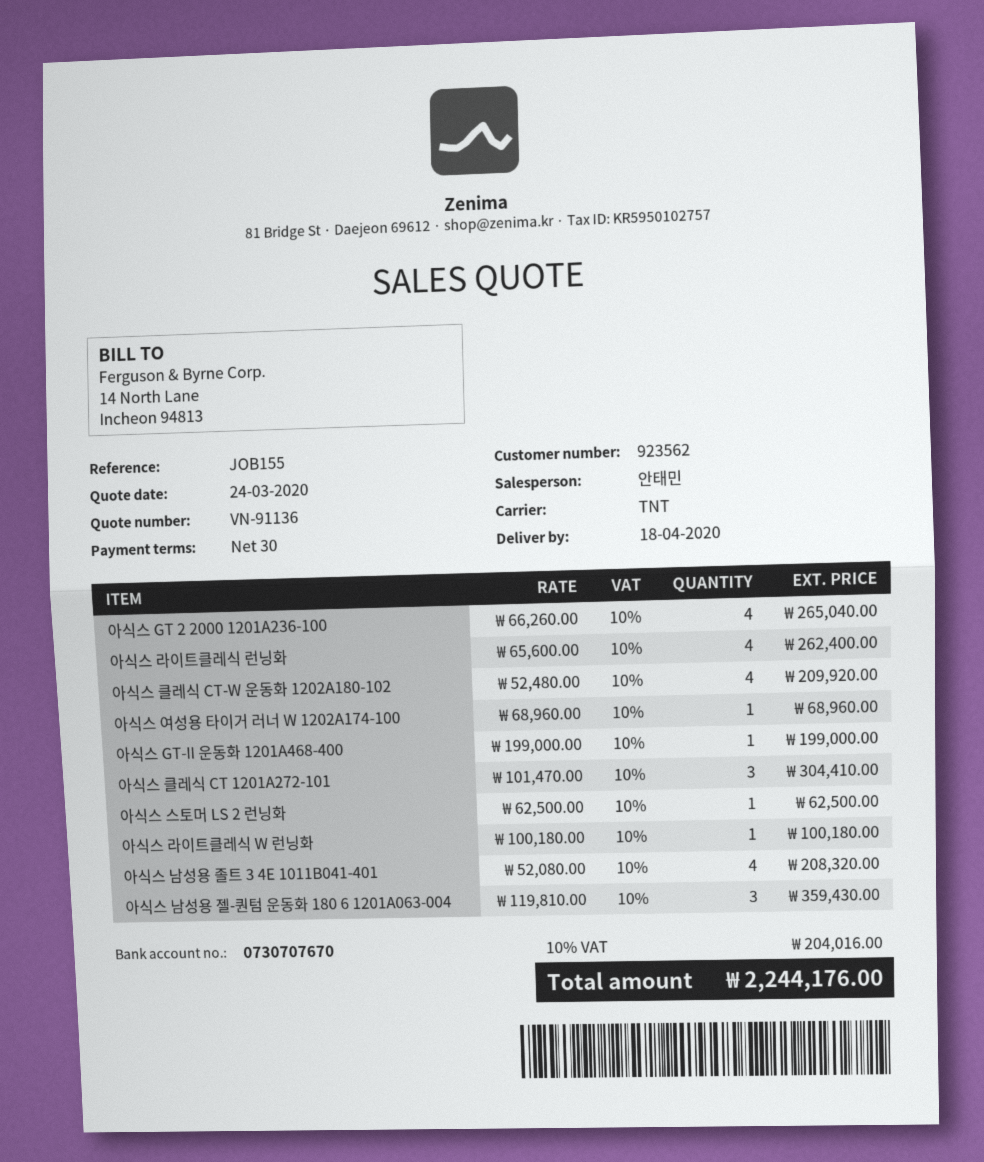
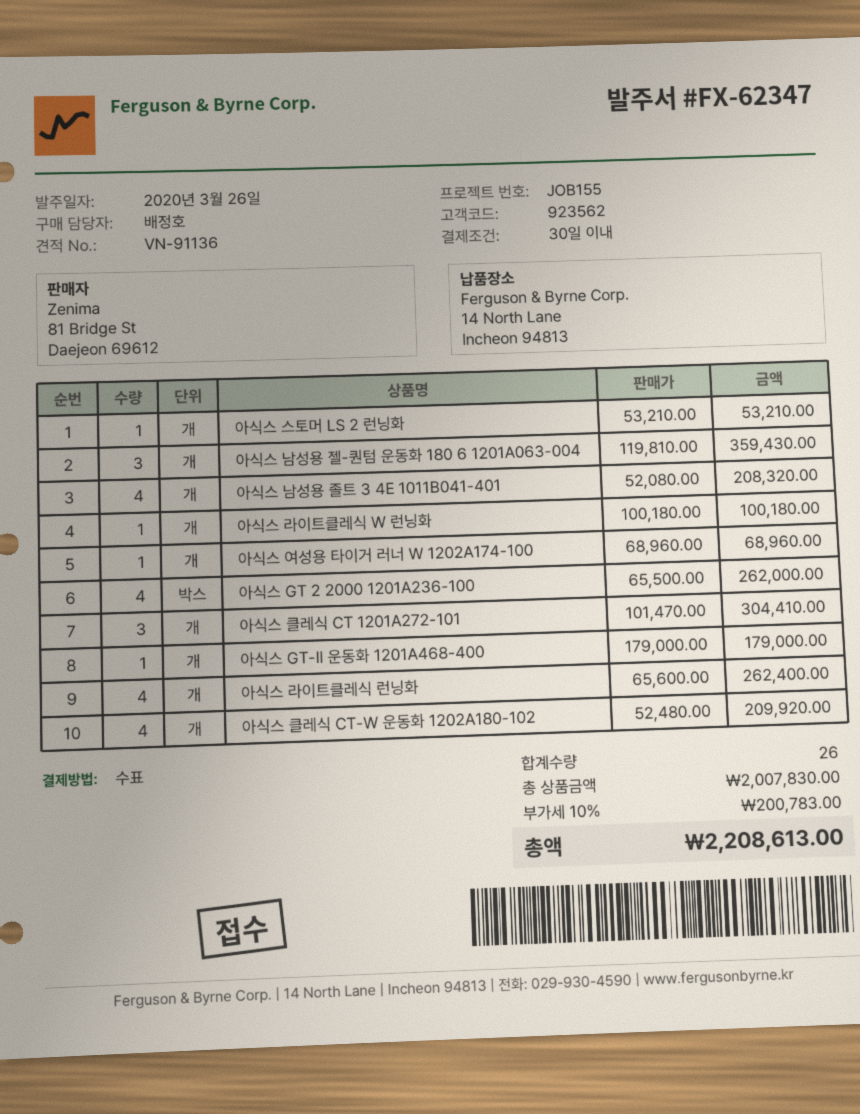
아식스 GT 2 2000 1201A236-100: 4 x 66260.00 = 265040.00 -> 4 x 65500.00 = 262000.00
아식스 GT-II 운동화 1201A468-400: 1 x 199000.00 = 199000.00 -> 1 x 179000.00 = 179000.00
아식스 스토머 LS 2 런닝화: 1 x 62500.00 = 62500.00 -> 1 x 53210.00 = 53210.00
tax: 10% = 204016.00 -> 10% = 200783.00
total: 2244176.00 -> 2208613.00

